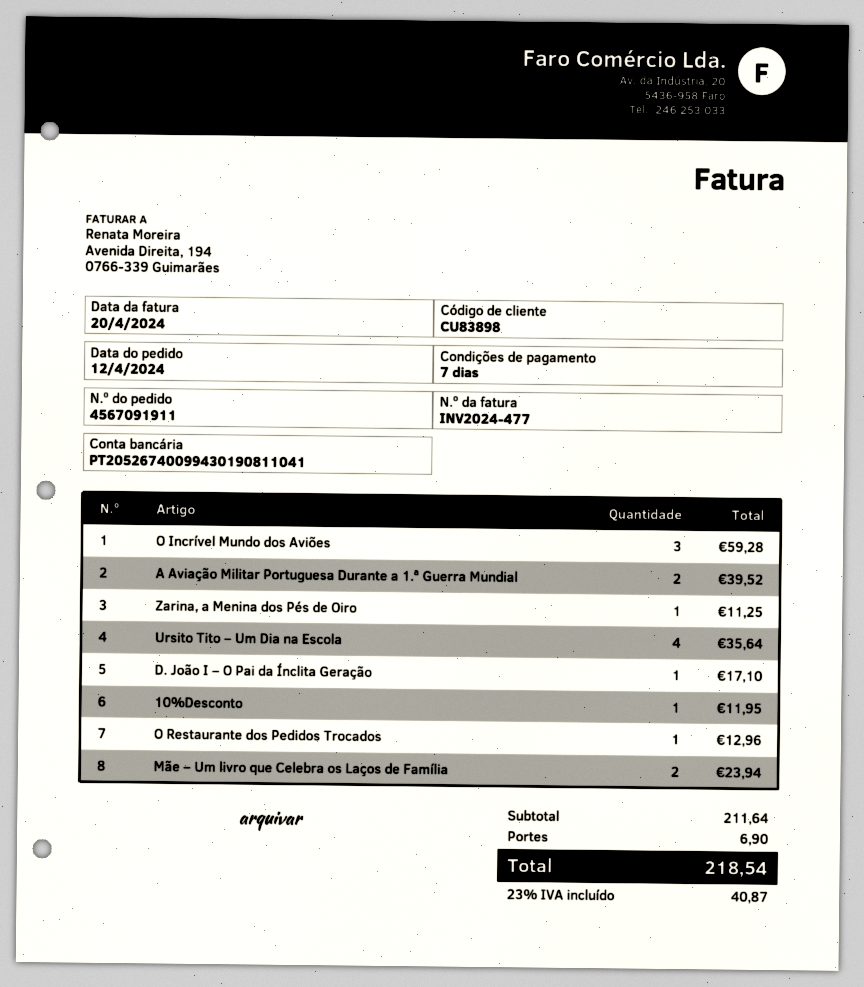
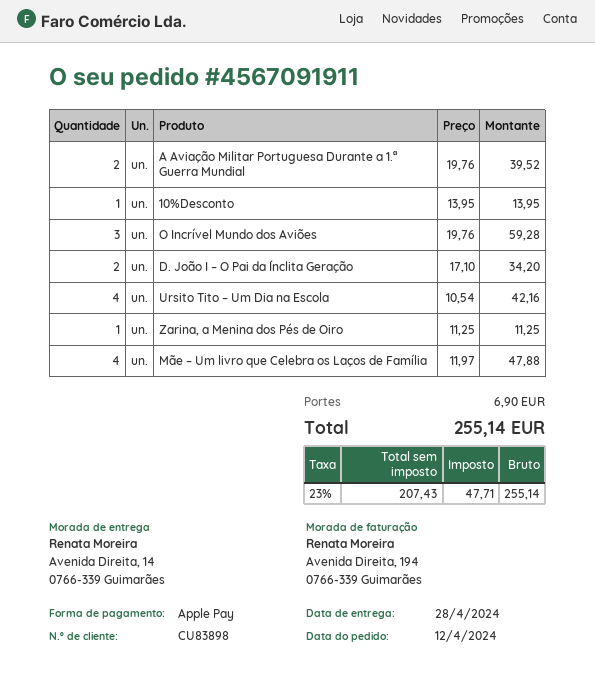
Ursito Tito – Um Dia na Escola: 4 for 35.64 -> 4 for 42.16
D. João I – O Pai da Ínclita Geração: 1 for 17.10 -> 2 for 34.20
10%Desconto: 1 for 11.95 -> 1 for 13.95
O Restaurante dos Pedidos Trocados: 1 for 12.96 -> none
Mãe – Um livro que Celebra os Laços de Família: 2 for 23.94 -> 4 for 47.88
tax: 23% = 40.87 -> 23% = 47.71
total: 218.54 -> 255.14

